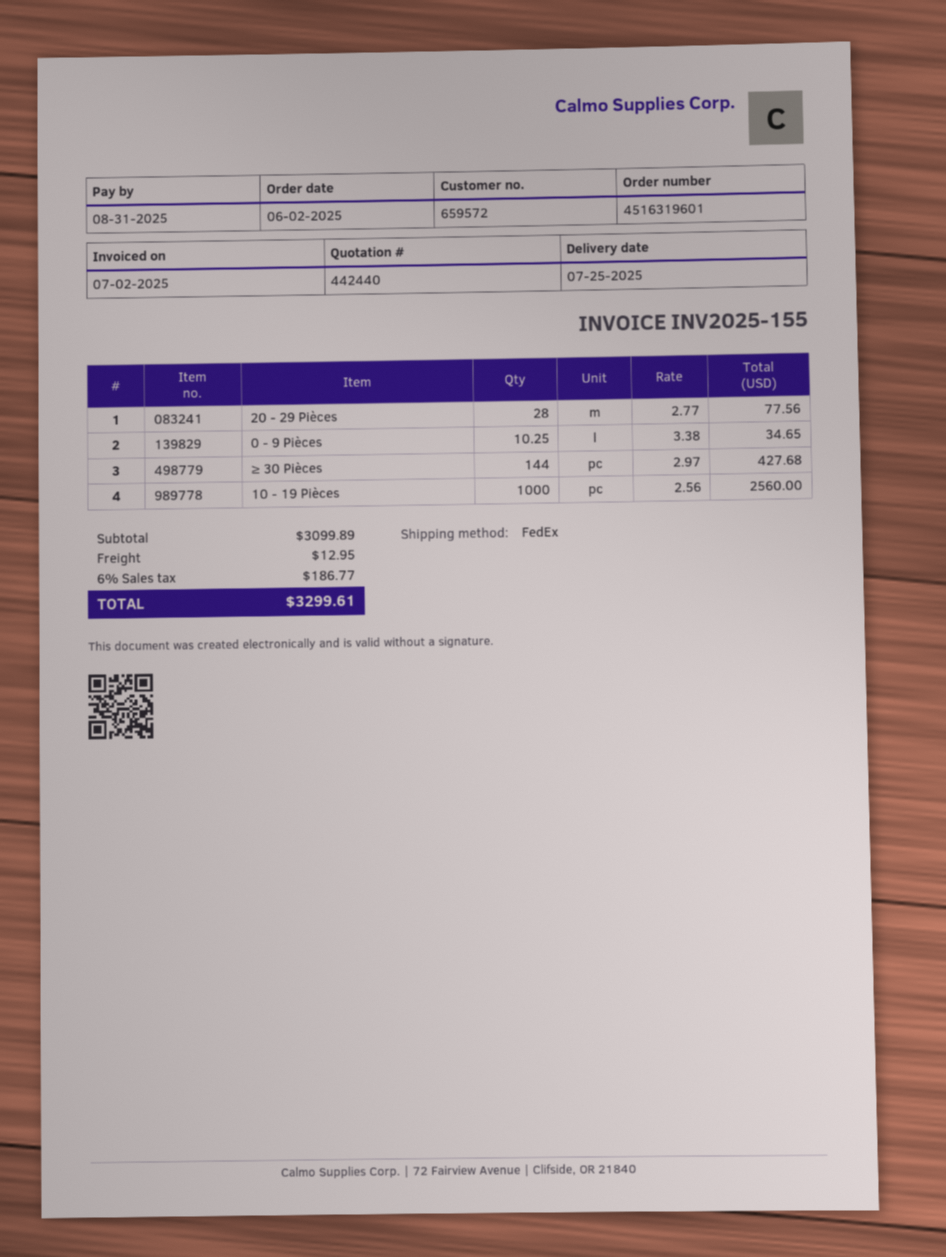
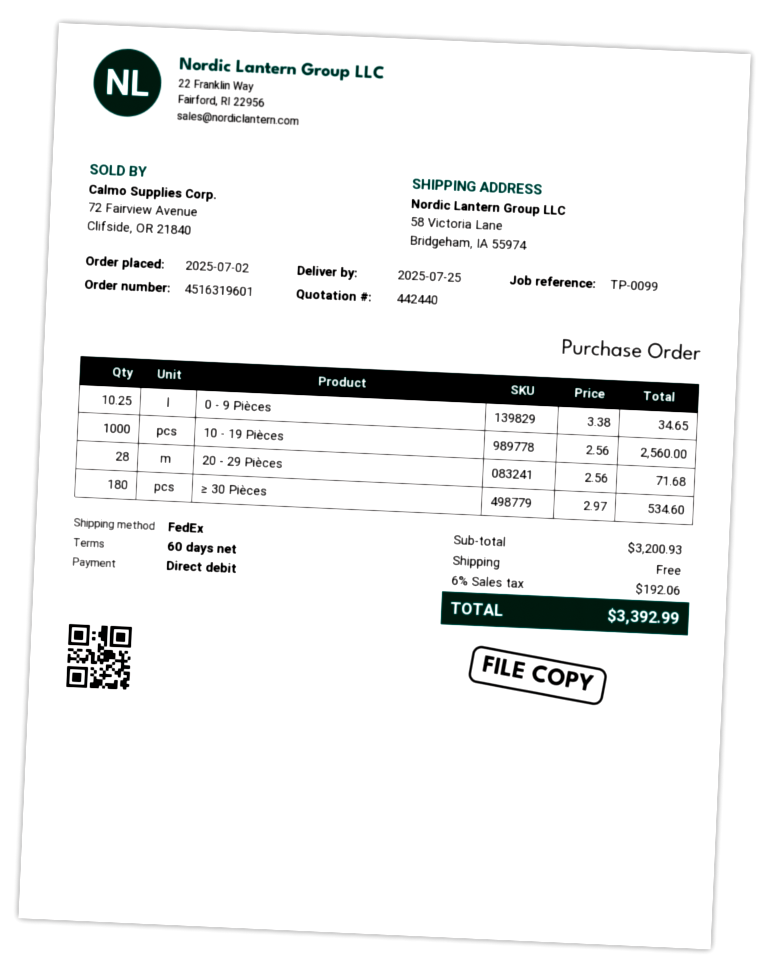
order date: 2025-06-02 -> 2025-07-02
20 - 29 Pièces: 28 x 2.77 = 77.56 -> 28 x 2.56 = 71.68
≥ 30 Pièces: 144 x 2.97 = 427.68 -> 180 x 2.97 = 534.60
subtotal: 3099.89 -> 3200.93
shipping: 12.95 -> 0.00
tax: 6% = 186.77 -> 6% = 192.06
total: 3299.61 -> 3392.99

